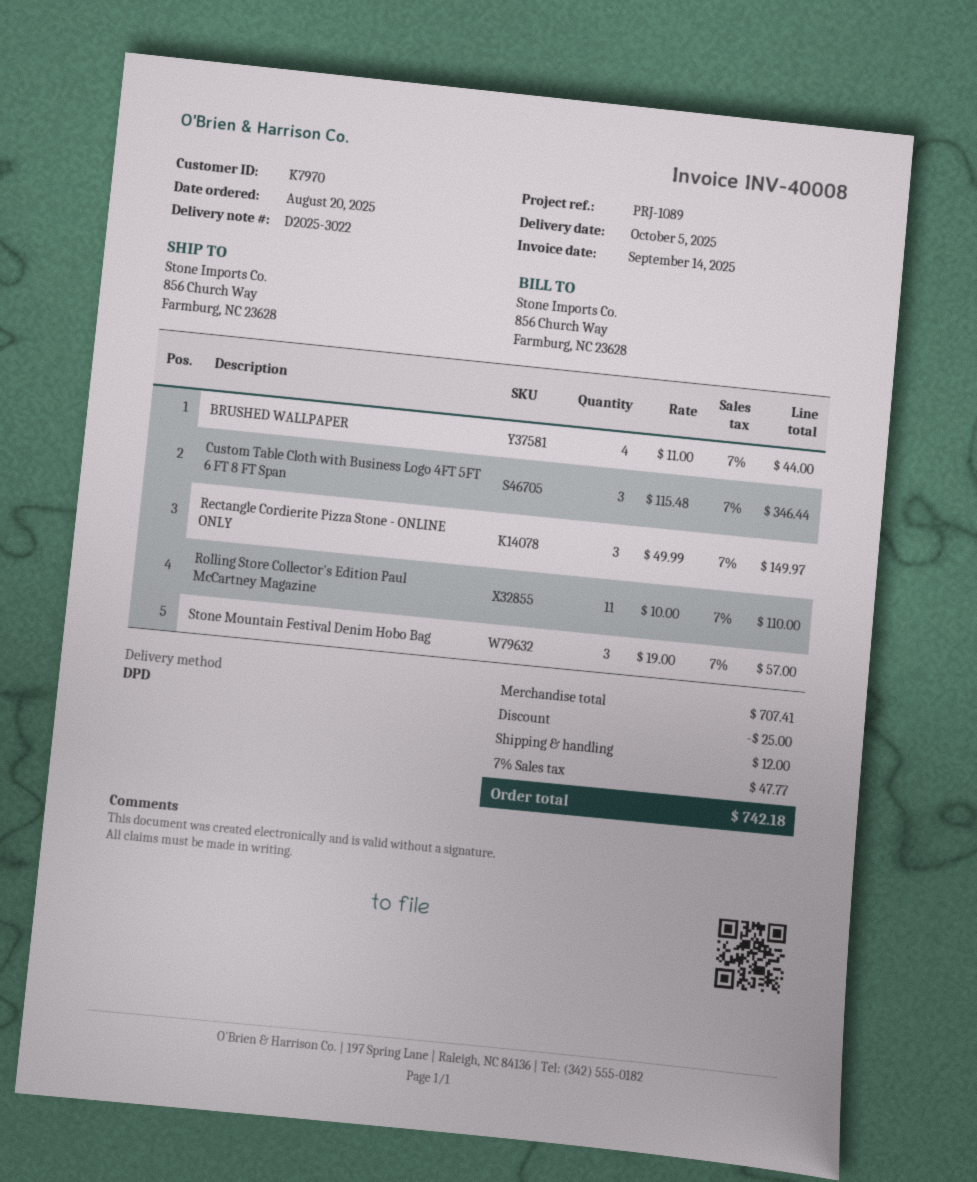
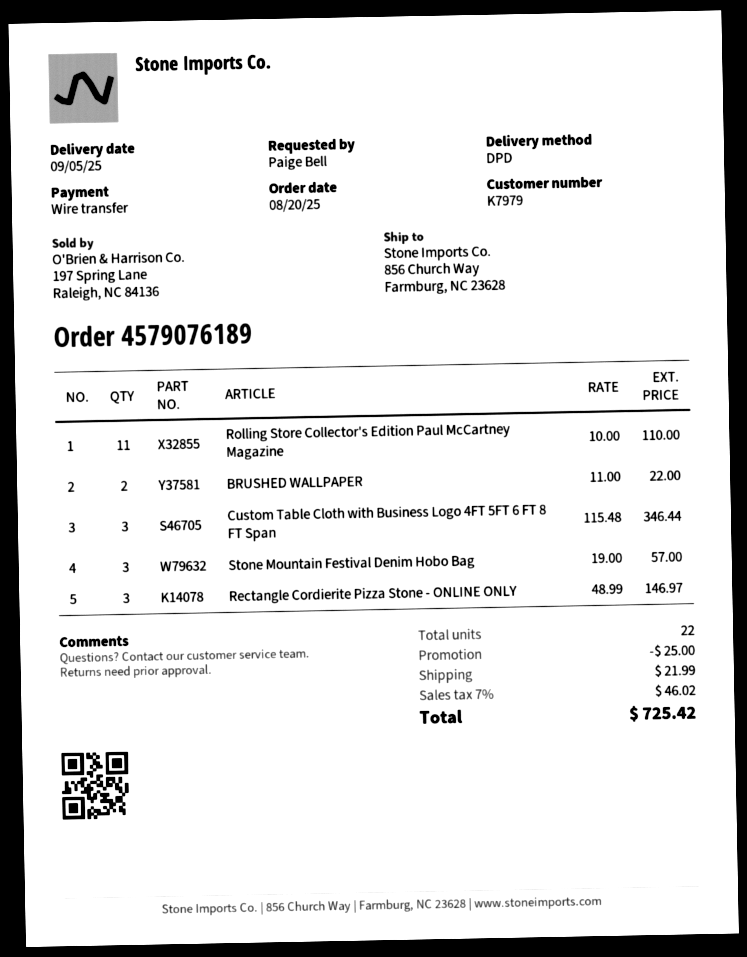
delivery date: 2025-10-05 -> 2025-09-05
customer number: K7970 -> K7979
BRUSHED WALLPAPER: 4 x 11.00 = 44.00 -> 2 x 11.00 = 22.00
Rectangle Cordierite Pizza Stone - ONLINE ONLY: 3 x 49.99 = 149.97 -> 3 x 48.99 = 146.97
shipping: 12.00 -> 21.99
tax: 7% = 47.77 -> 7% = 46.02
total: 742.18 -> 725.42

